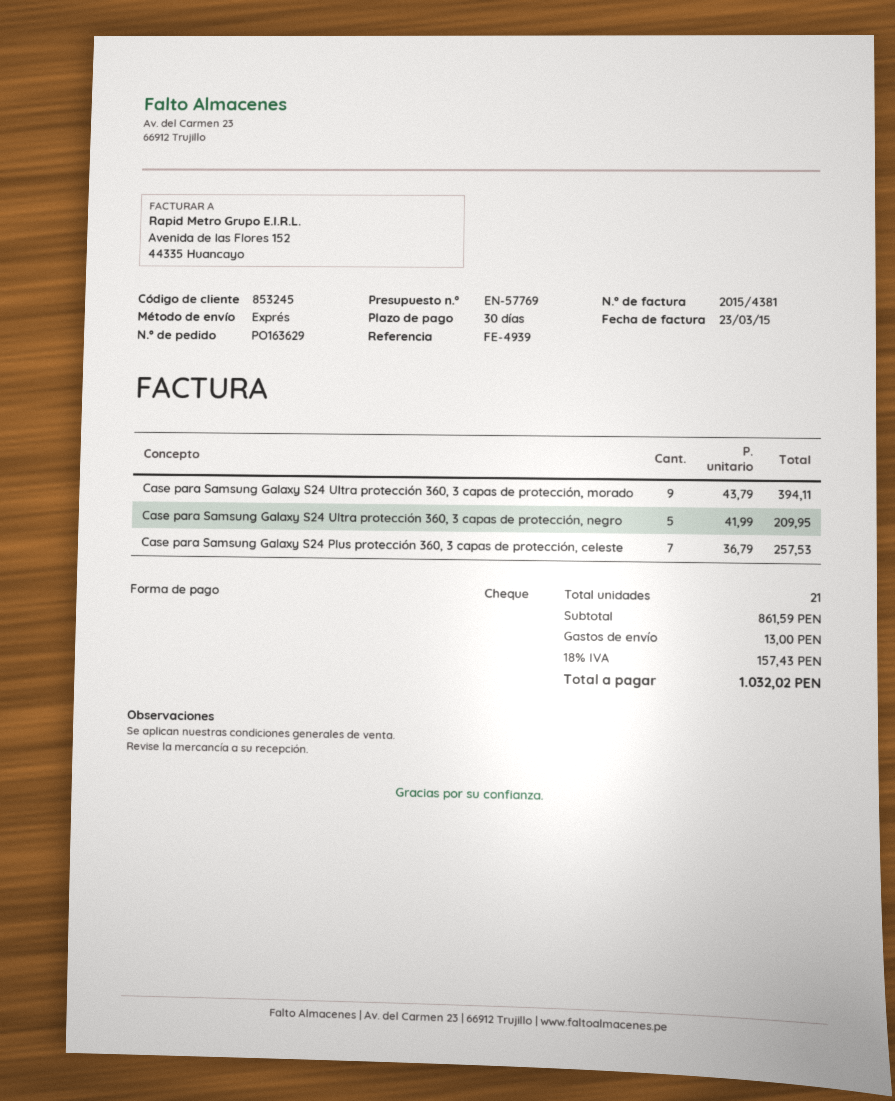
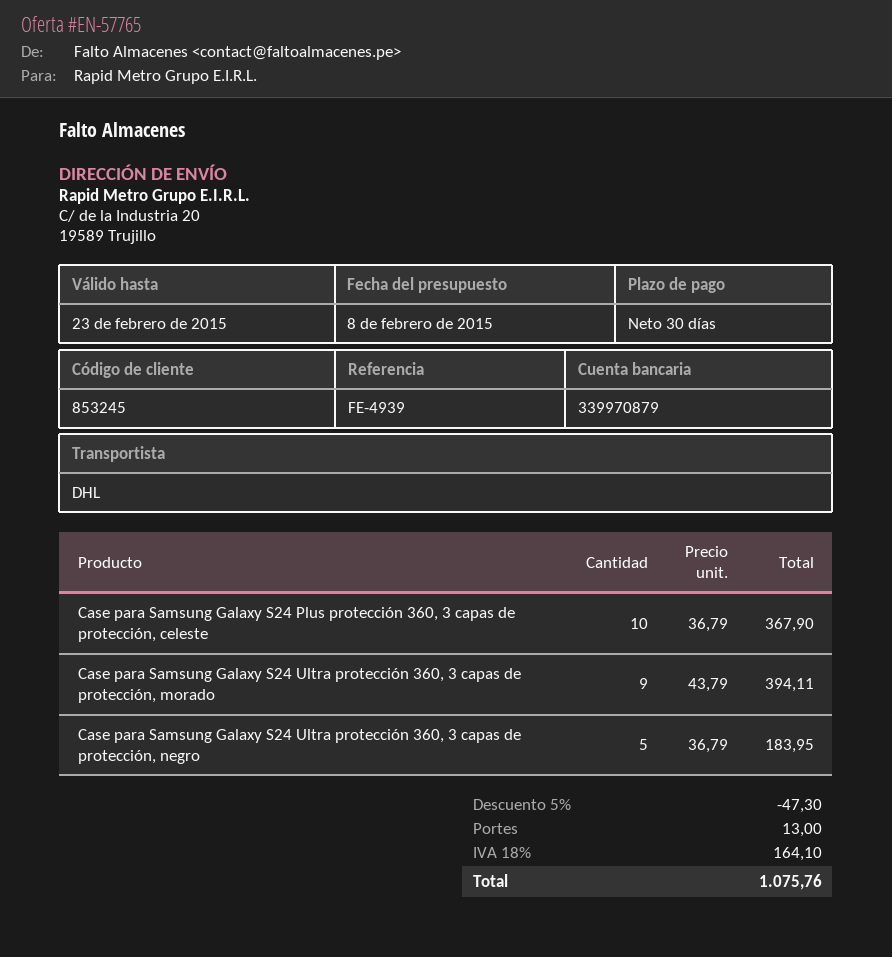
quote number: EN-57769 -> EN-57765
shipping method: express -> DHL
Case para Samsung Galaxy S24 Ultra protección 360, 3 capas de protección, negro: 5 x 41.99 = 209.95 -> 5 x 36.79 = 183.95
Case para Samsung Galaxy S24 Plus protección 360, 3 capas de protección, celeste: 7 x 36.79 = 257.53 -> 10 x 36.79 = 367.90
discount: none -> 5% = 47.30
tax: 18% = 157.43 -> 18% = 164.10
total: 1032.02 -> 1075.76

